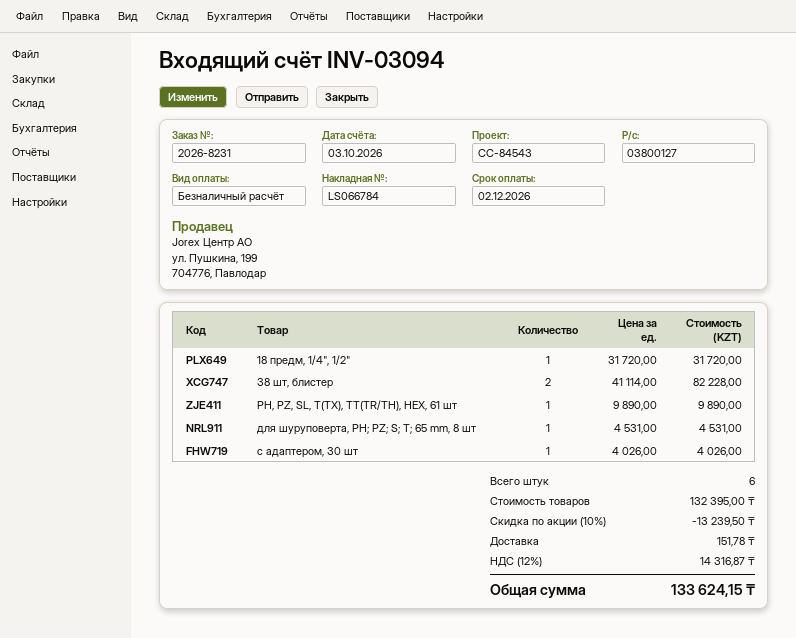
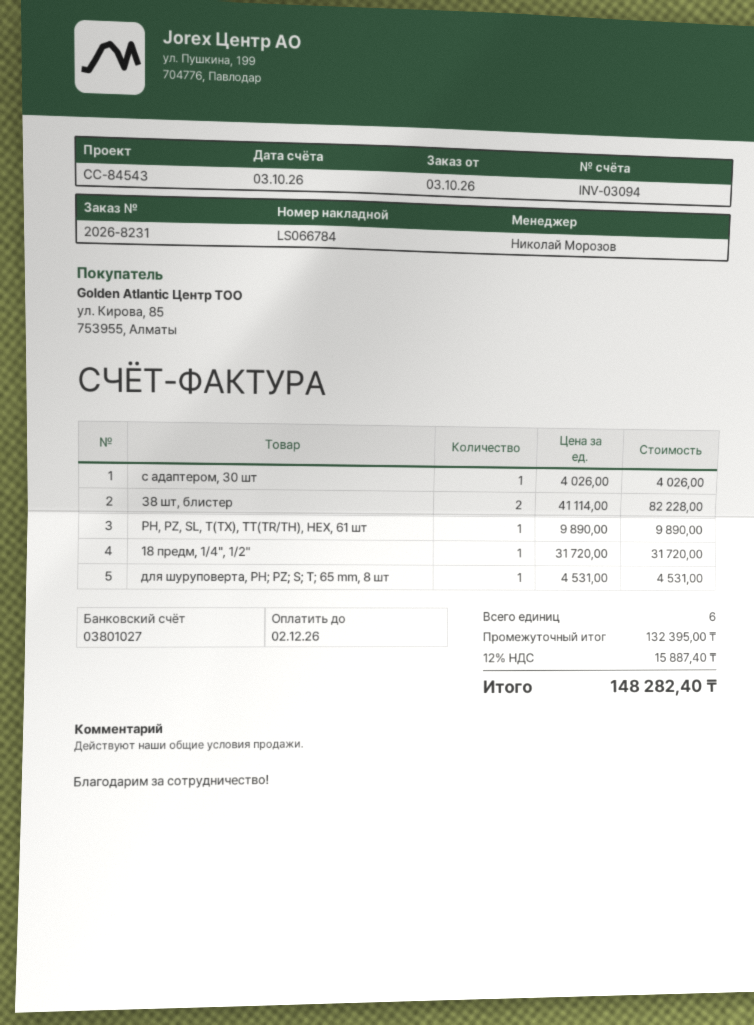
bank account: 03800127 -> 03801027
discount: 10% = 13239.50 -> none
shipping: 151.78 -> none
tax: 12% = 14316.87 -> 12% = 15887.40
total: 133624.15 -> 148282.40

